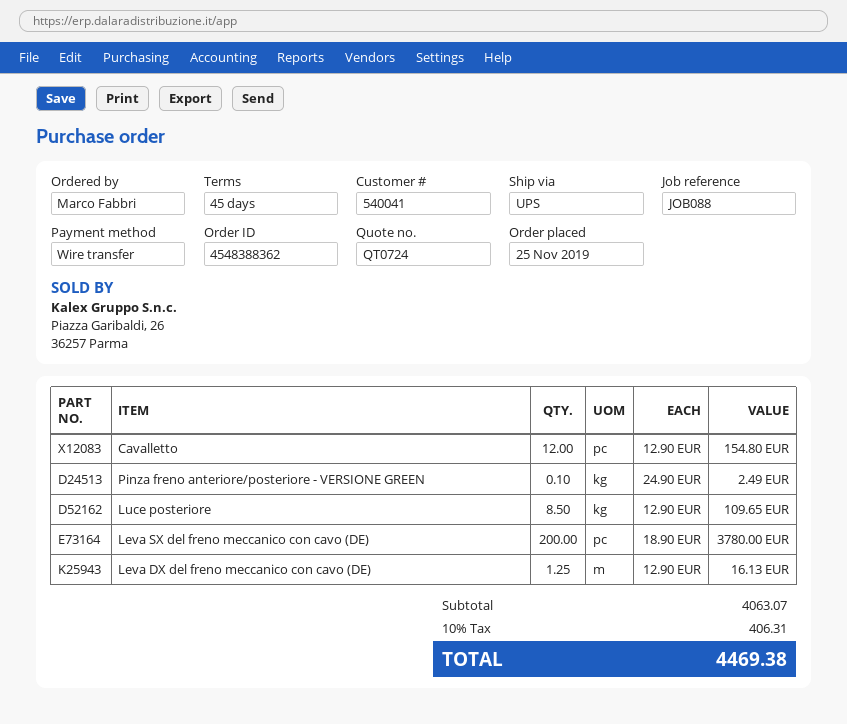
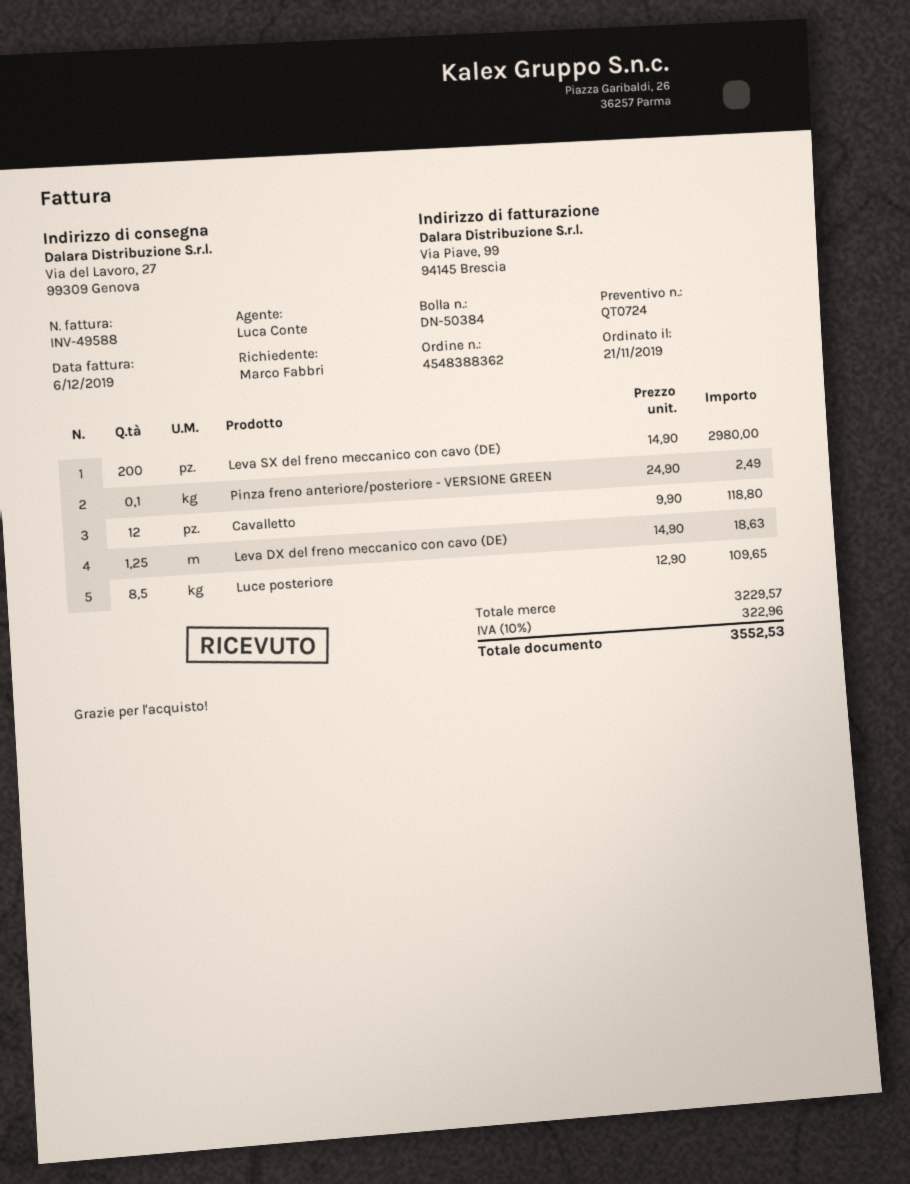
order date: 2019-11-25 -> 2019-11-21
Cavalletto: 12 x 12.90 = 154.80 -> 12 x 9.90 = 118.80
Leva SX del freno meccanico con cavo (DE): 200 x 18.90 = 3780.00 -> 200 x 14.90 = 2980.00
Leva DX del freno meccanico con cavo (DE): 1.25 x 12.90 = 16.13 -> 1.25 x 14.90 = 18.63
subtotal: 4063.07 -> 3229.57
tax: 10% = 406.31 -> 10% = 322.96
total: 4469.38 -> 3552.53

